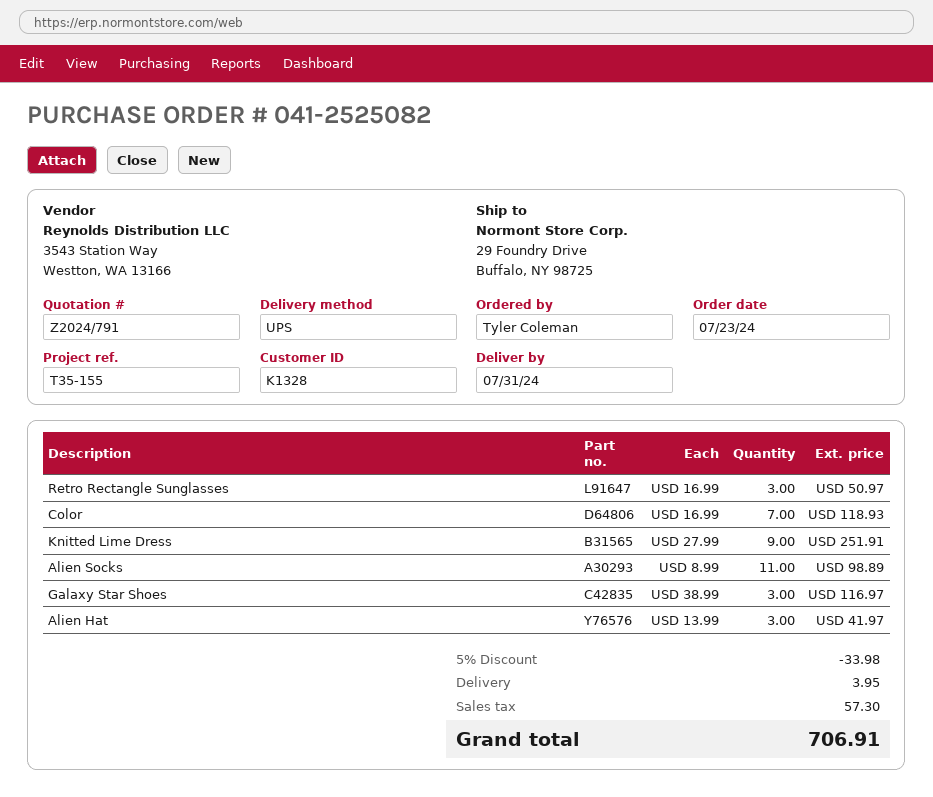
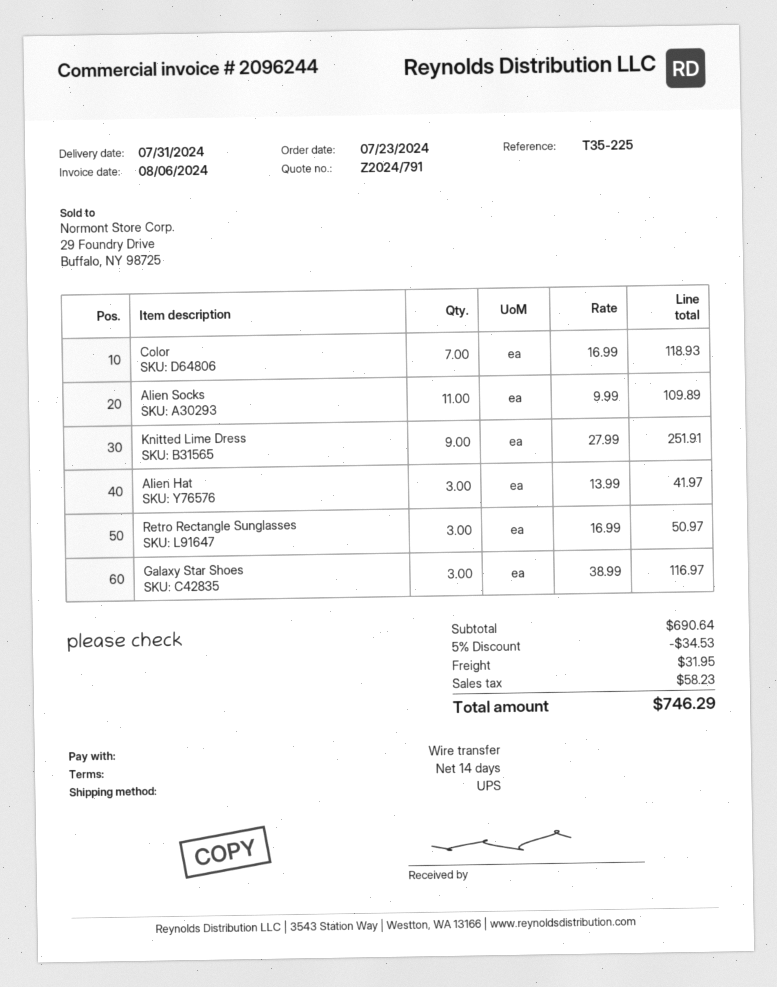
reference: T35-155 -> T35-225
Alien Socks: 11 x 8.99 = 98.89 -> 11 x 9.99 = 109.89
discount: 5% = 33.98 -> 5% = 34.53
shipping: 3.95 -> 31.95
tax: 57.30 -> 58.23
total: 706.91 -> 746.29

